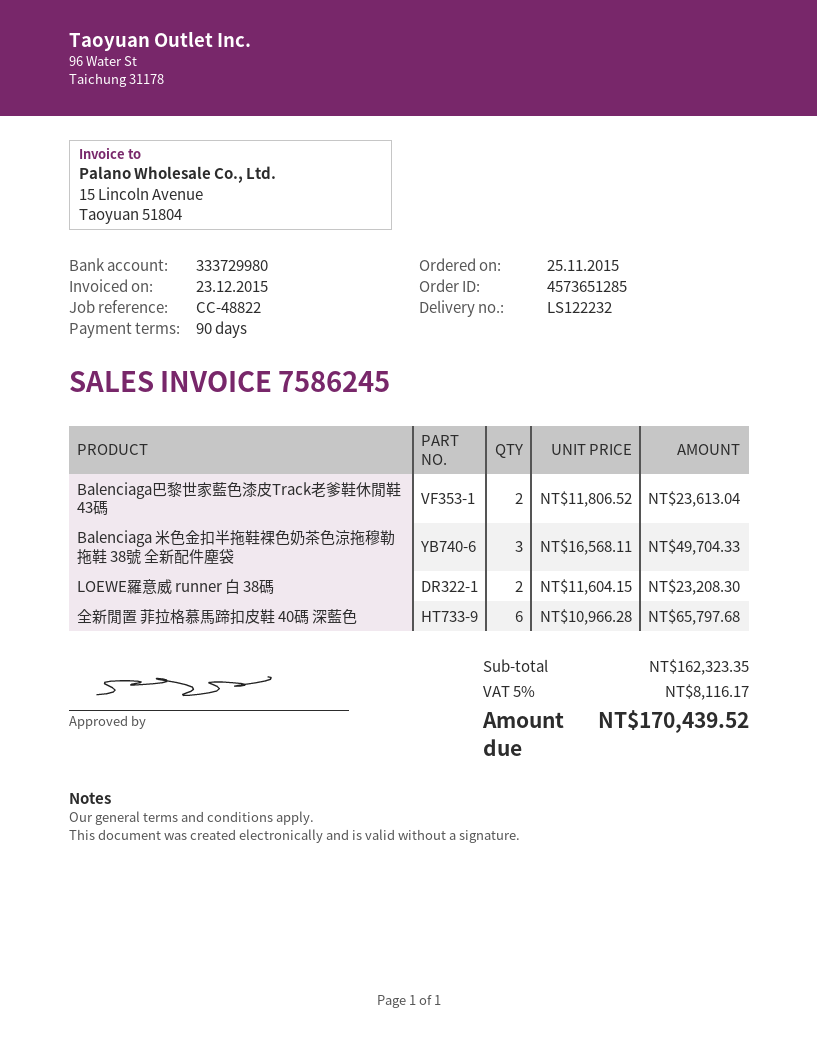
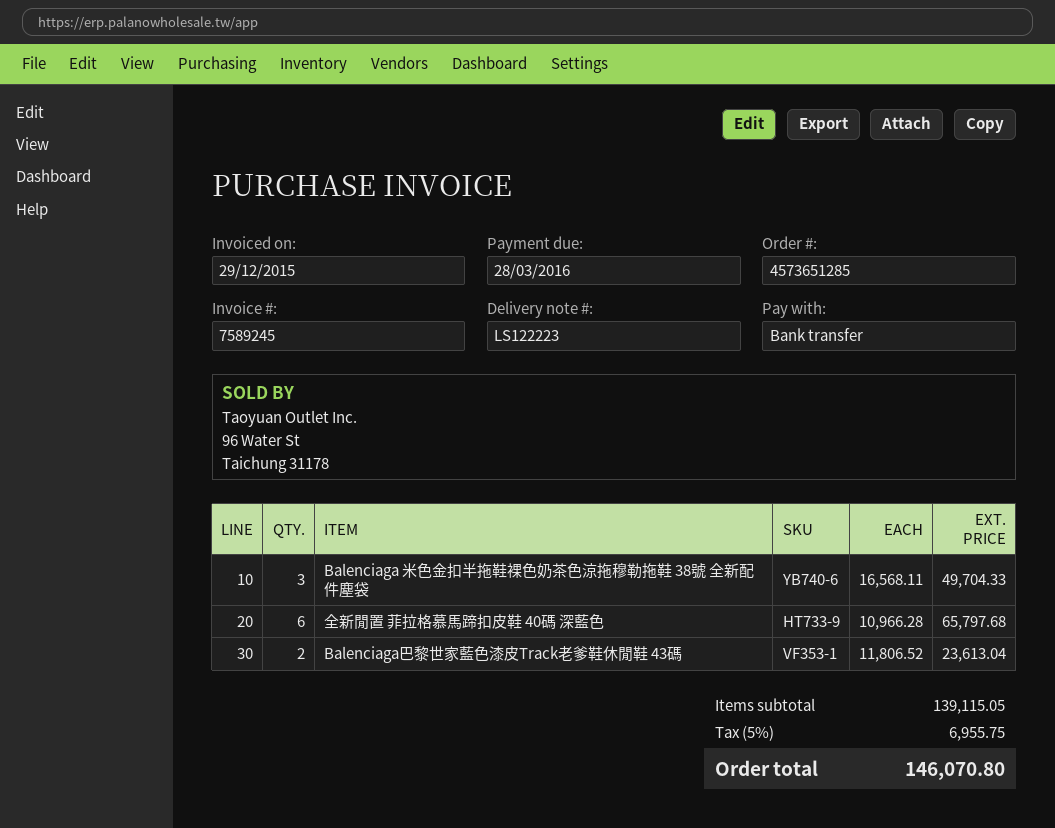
delivery note number: LS122232 -> LS122223
invoice number: 7586245 -> 7589245
invoice date: 2015-12-23 -> 2015-12-29
LOEWE羅意威 runner 白 38碼: 2 x 11604.15 = 23208.30 -> none
subtotal: 162323.35 -> 139115.05
tax: 5% = 8116.17 -> 5% = 6955.75
total: 170439.52 -> 146070.80

